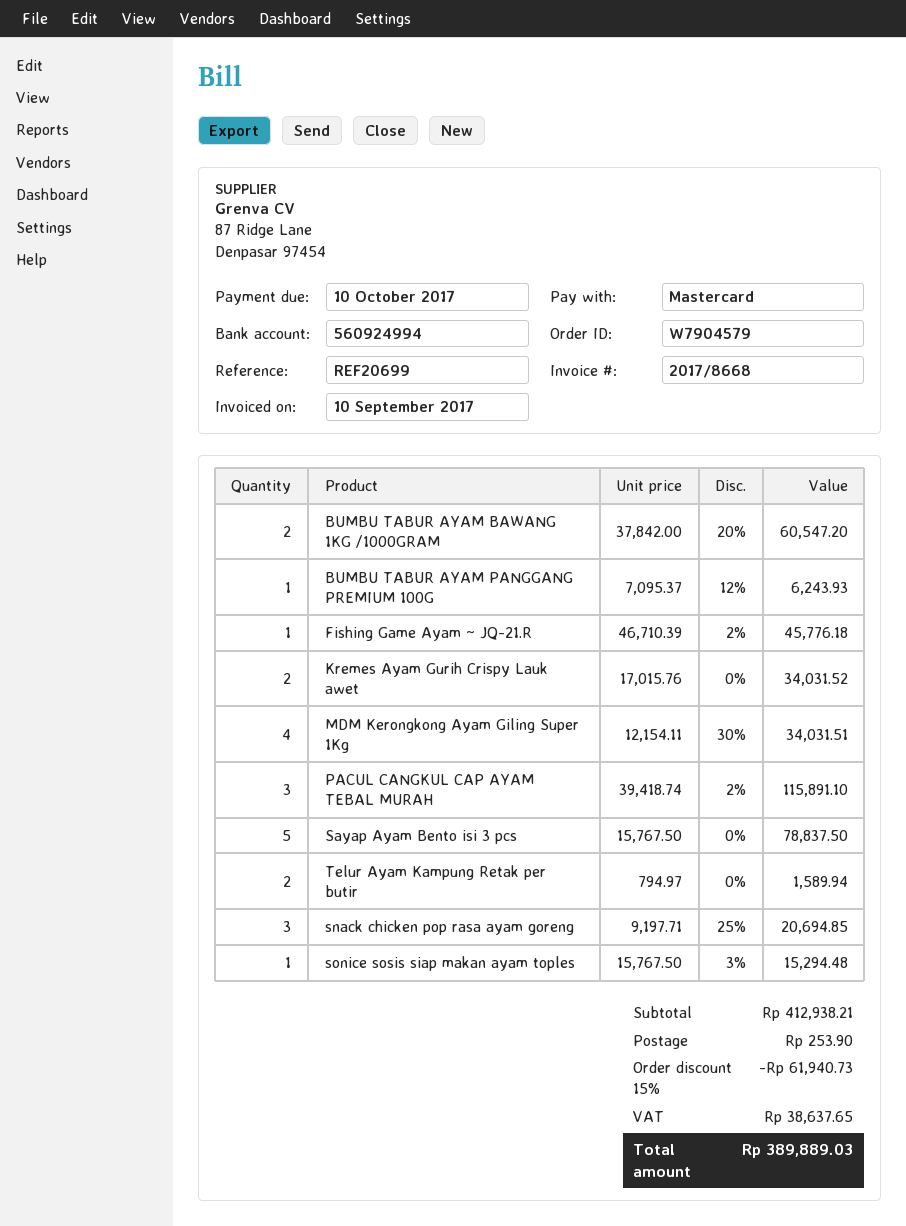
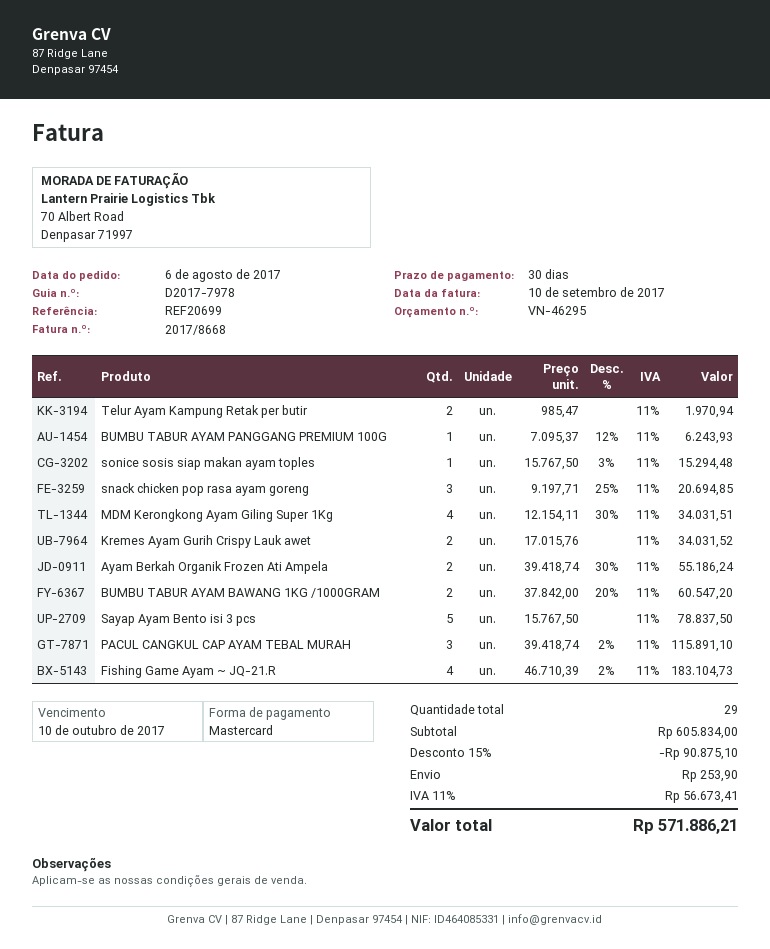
Fishing Game Ayam ~ JQ-21.R: 1 x 46710.39 - 2% = 45776.18 -> 4 x 46710.39 - 2% = 183104.73
Telur Ayam Kampung Retak per butir: 2 x 794.97 = 1589.94 -> 2 x 985.47 = 1970.94
Ayam Berkah Organik Frozen Ati Ampela: none -> 2 x 39418.74 - 30% = 55186.24
subtotal: 412938.21 -> 605834.00
discount: 15% = 61940.73 -> 15% = 90875.10
tax: 38637.65 -> 56673.41
total: 389889.03 -> 571886.21

